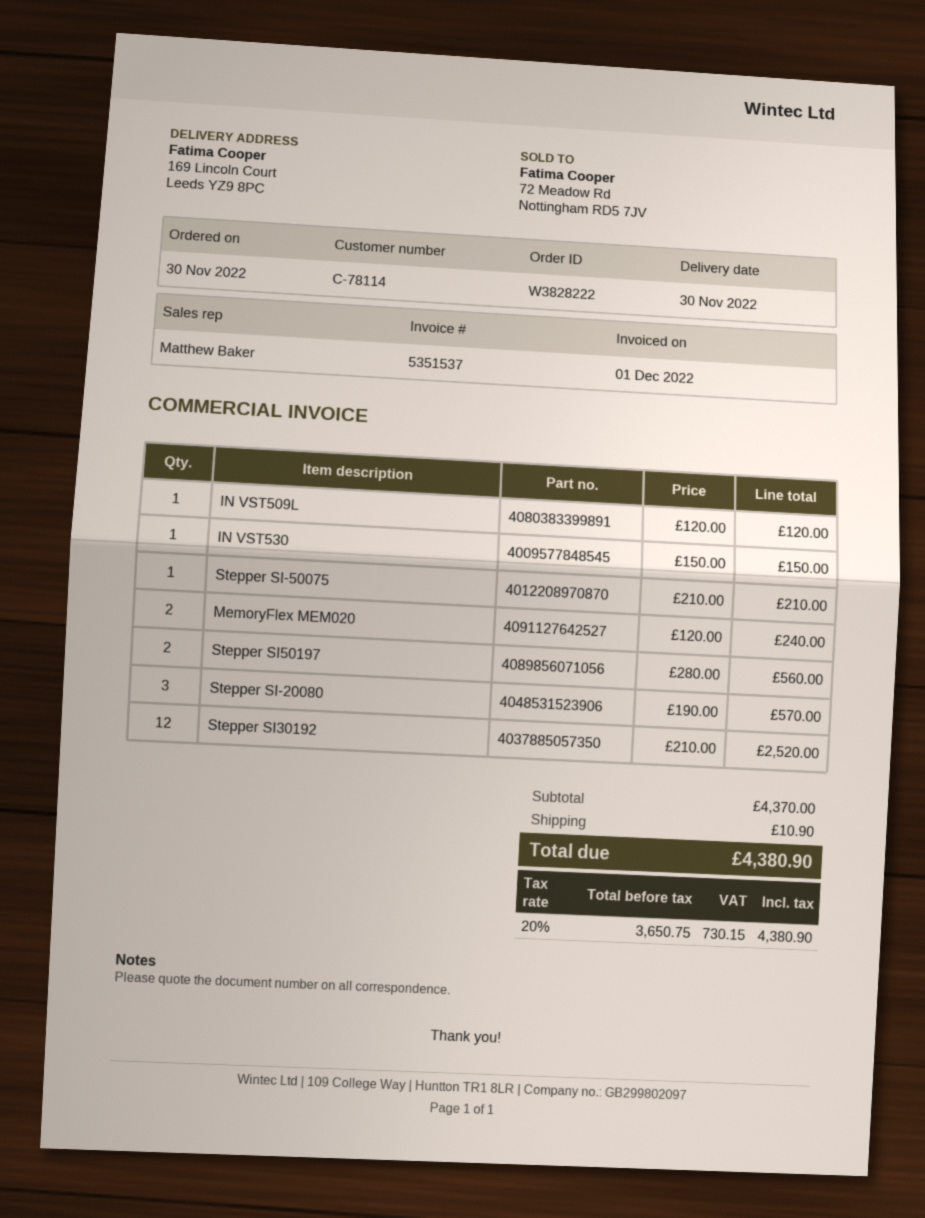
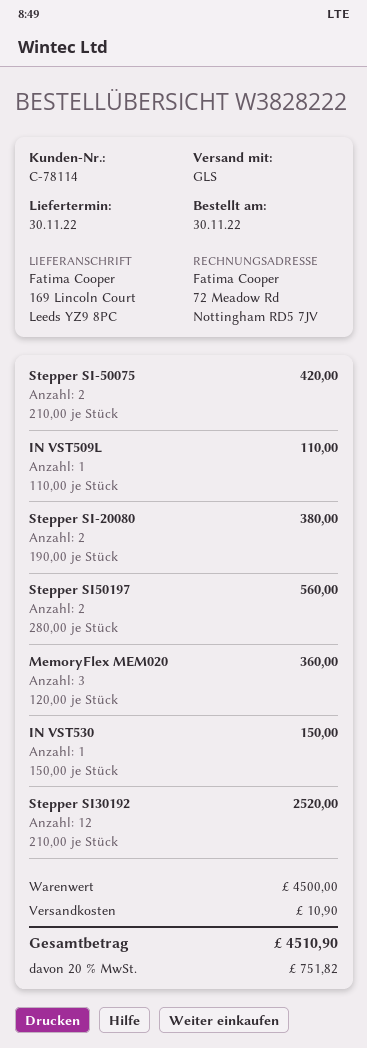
IN VST509L: 1 x 120.00 = 120.00 -> 1 x 110.00 = 110.00
Stepper SI-50075: 1 x 210.00 = 210.00 -> 2 x 210.00 = 420.00
MemoryFlex MEM020: 2 x 120.00 = 240.00 -> 3 x 120.00 = 360.00
Stepper SI-20080: 3 x 190.00 = 570.00 -> 2 x 190.00 = 380.00
subtotal: 4370.00 -> 4500.00
tax: 20% = 730.15 -> 20% = 751.82
total: 4380.90 -> 4510.90

